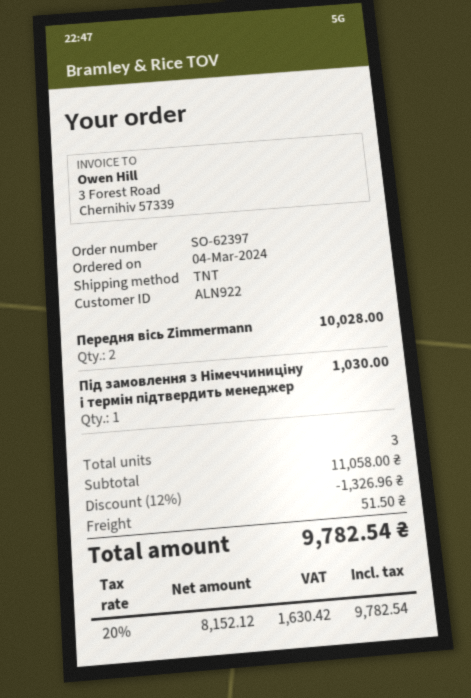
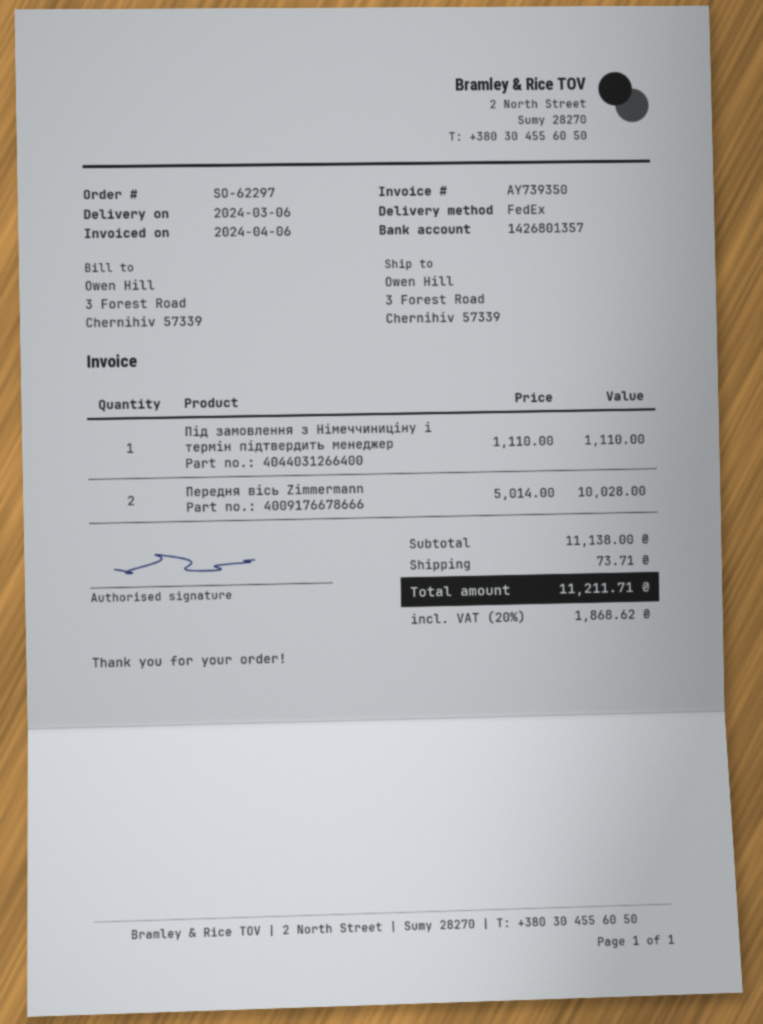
order number: SO-62397 -> SO-62297
shipping method: TNT -> FedEx
Під замовлення з Німеччиниціну і термін підтвердить менеджер: 1 for 1030.00 -> 1 for 1110.00
subtotal: 11058.00 -> 11138.00
discount: 12% = 1326.96 -> none
shipping: 51.50 -> 73.71
tax: 20% = 1630.42 -> 20% = 1868.62
total: 9782.54 -> 11211.71

